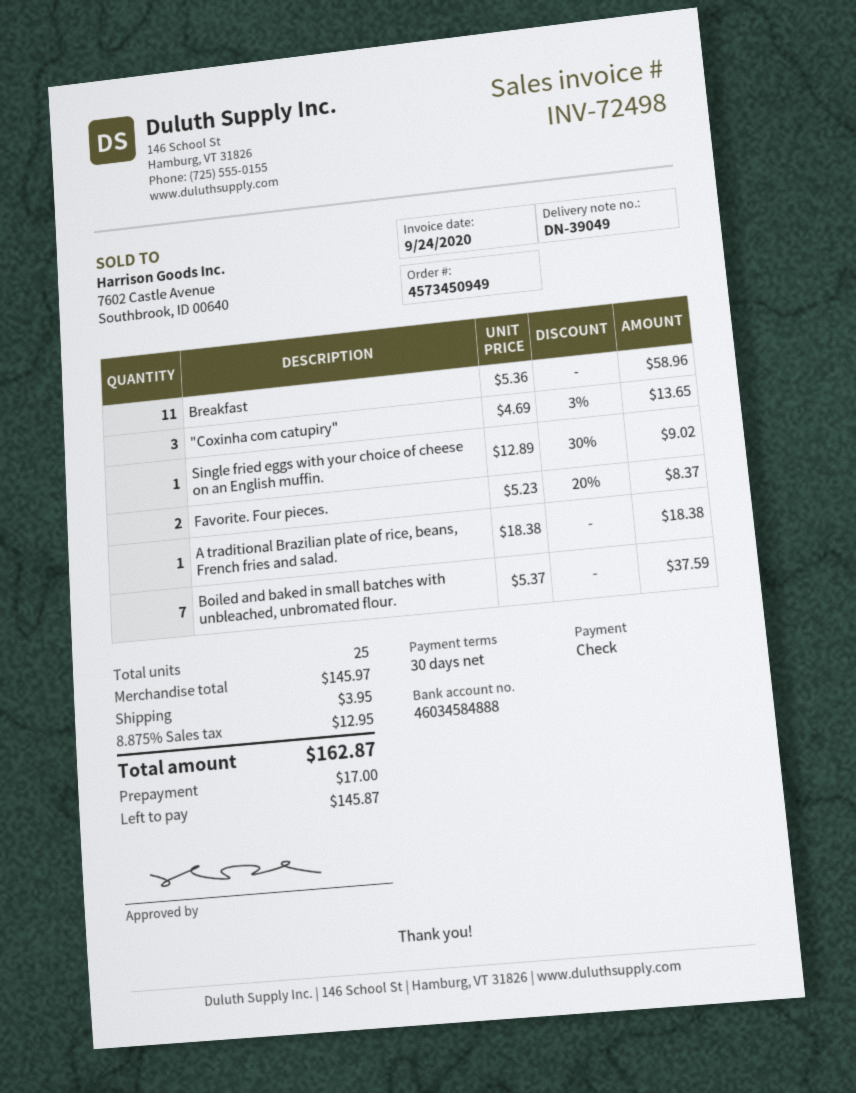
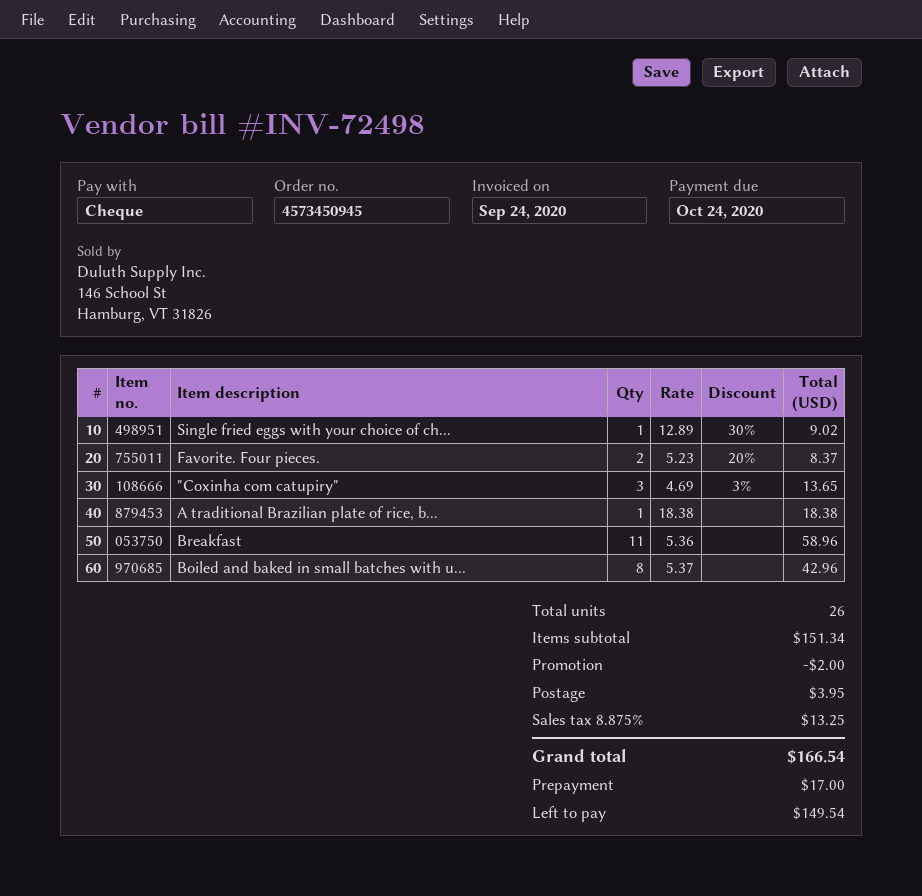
order number: 4573450949 -> 4573450945
Boiled and baked in small batches with unbleached, unbromated flour.: 7 x 5.37 = 37.59 -> 8 x 5.37 = 42.96
total quantity: 25 -> 26
subtotal: 145.97 -> 151.34
discount: none -> 2.00
tax: 8.875% = 12.95 -> 8.875% = 13.25
total: 162.87 -> 166.54
balance: 145.87 -> 149.54

